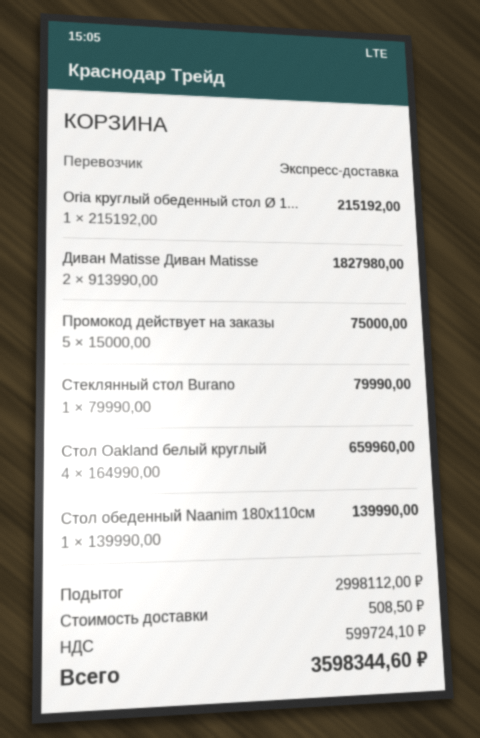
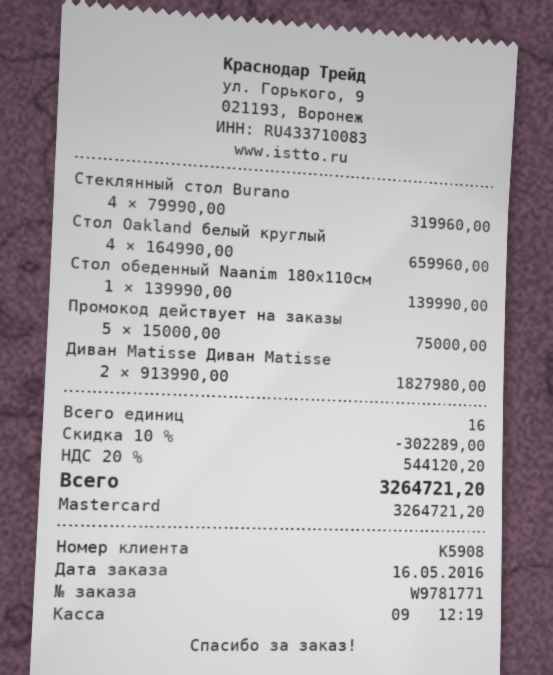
Oria круглый обеденный стол Ø 1...: 1 x 215192.00 = 215192.00 -> none
Стеклянный стол Burano: 1 x 79990.00 = 79990.00 -> 4 x 79990.00 = 319960.00
discount: none -> 10% = 302289.00
shipping: 508.50 -> none
tax: 599724.10 -> 544120.20
total: 3598344.60 -> 3264721.20

